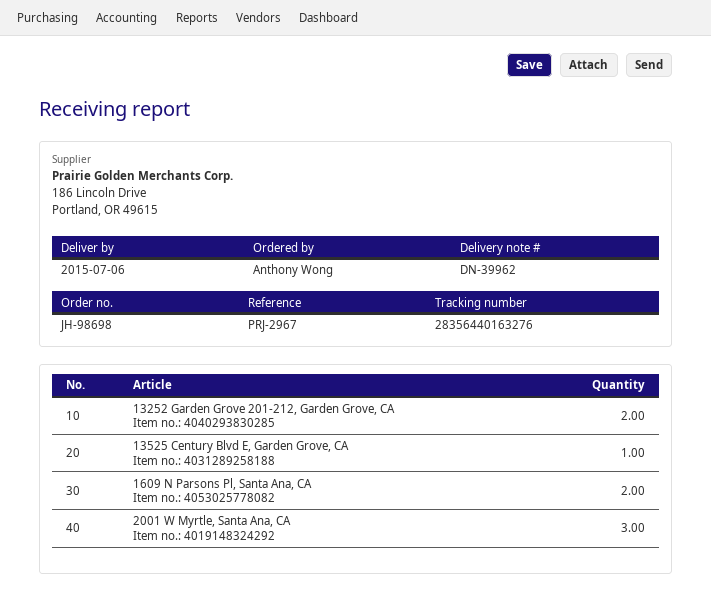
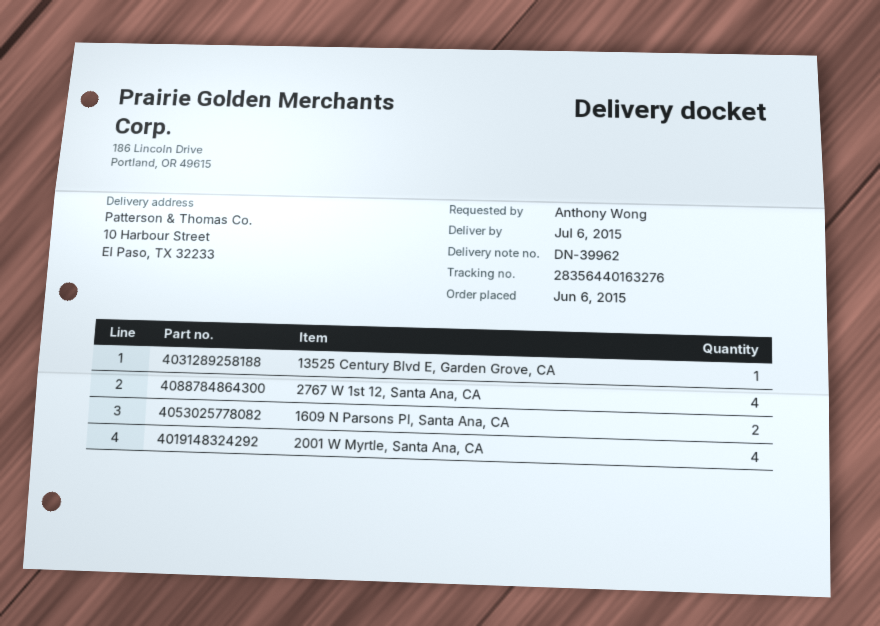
13252 Garden Grove 201-212, Garden Grove, CA: 2 -> none
2001 W Myrtle, Santa Ana, CA: 3 -> 4
2767 W 1st 12, Santa Ana, CA: none -> 4

